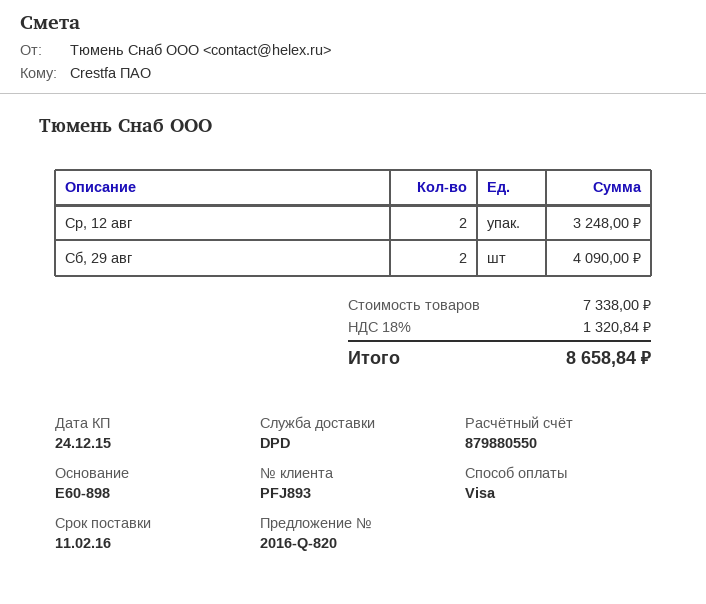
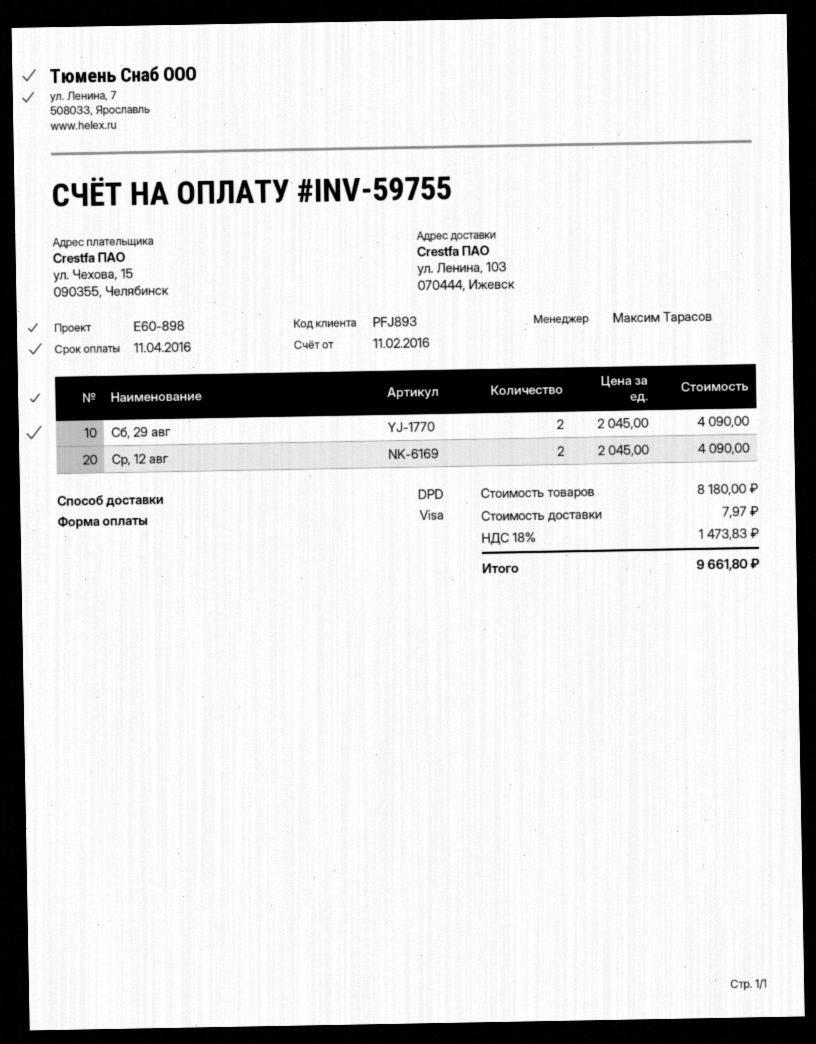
Ср, 12 авг: 2 for 3248.00 -> 2 for 4090.00
subtotal: 7338.00 -> 8180.00
shipping: none -> 7.97
tax: 18% = 1320.84 -> 18% = 1473.83
total: 8658.84 -> 9661.80

